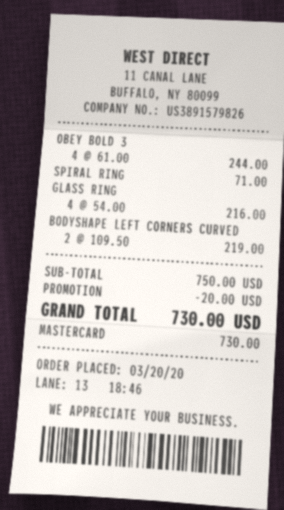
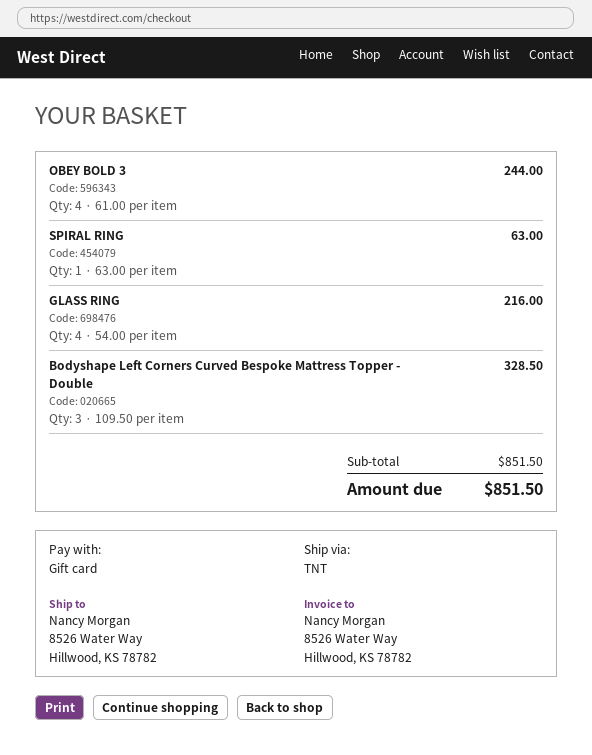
payment method: Mastercard -> gift card
SPIRAL RING: 1 x 71.00 = 71.00 -> 1 x 63.00 = 63.00
BODYSHAPE LEFT CORNERS CURVED: 2 x 109.50 = 219.00 -> 3 x 109.50 = 328.50
subtotal: 750.00 -> 851.50
discount: 20.00 -> none
total: 730.00 -> 851.50

